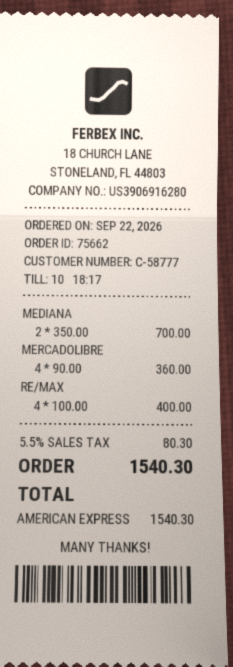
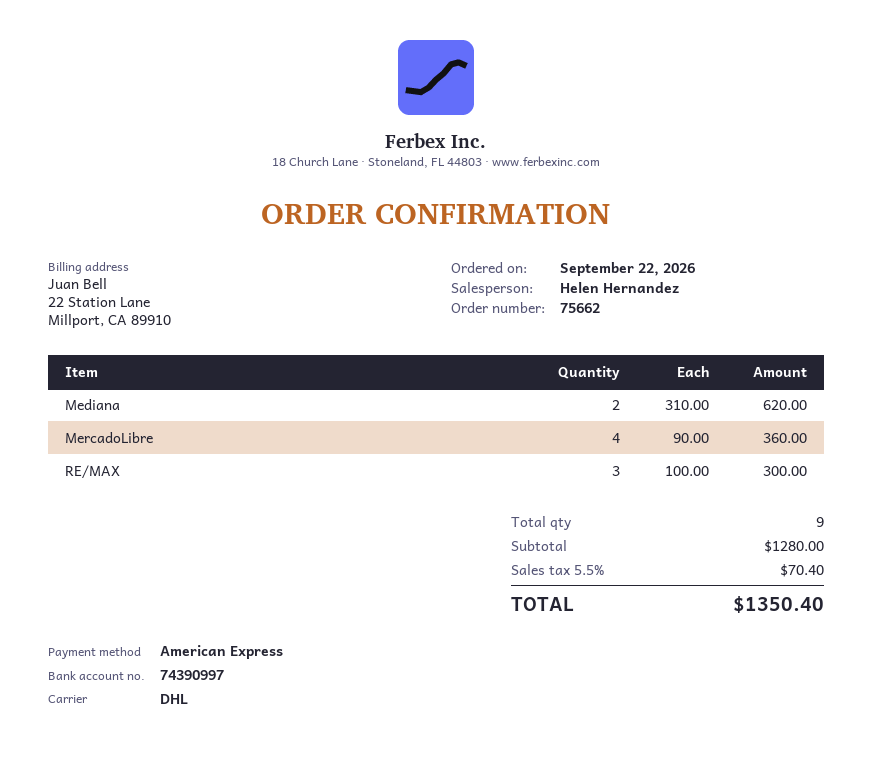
MEDIANA: 2 x 350.00 = 700.00 -> 2 x 310.00 = 620.00
RE/MAX: 4 x 100.00 = 400.00 -> 3 x 100.00 = 300.00
tax: 5.5% = 80.30 -> 5.5% = 70.40
total: 1540.30 -> 1350.40

